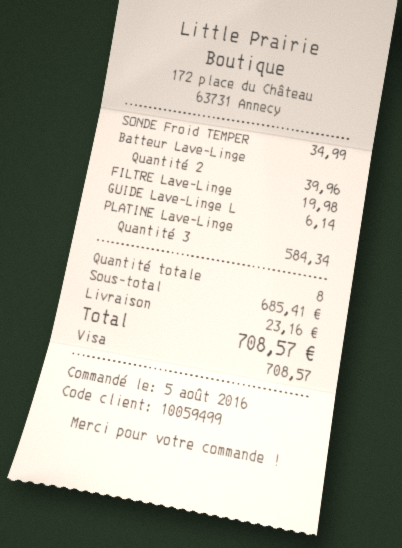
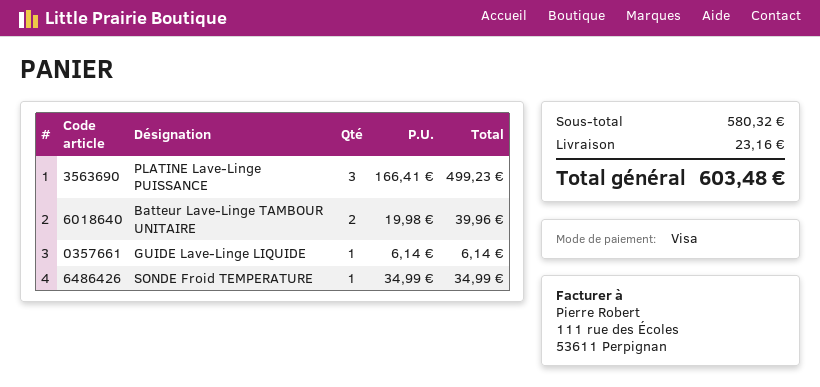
FILTRE Lave-Linge: 1 for 19.98 -> none
PLATINE Lave-Linge: 3 for 584.34 -> 3 for 499.23
subtotal: 685.41 -> 580.32
total: 708.57 -> 603.48

